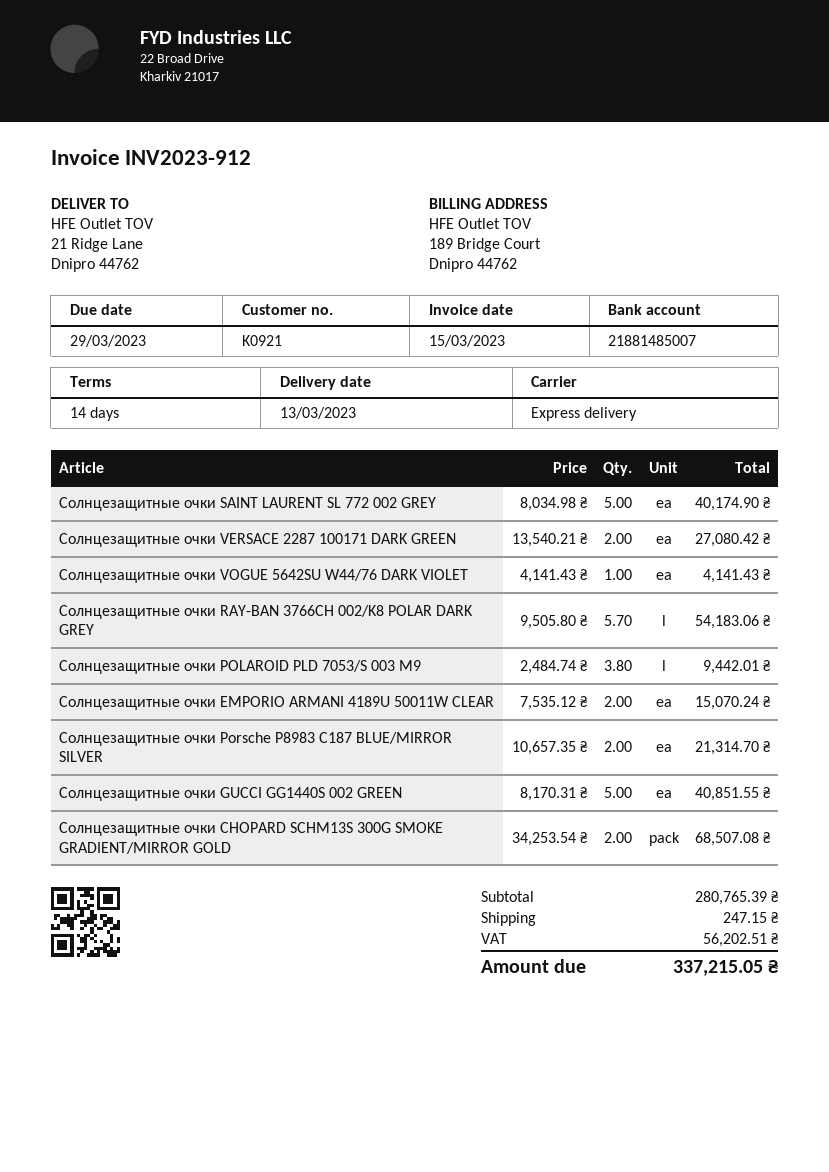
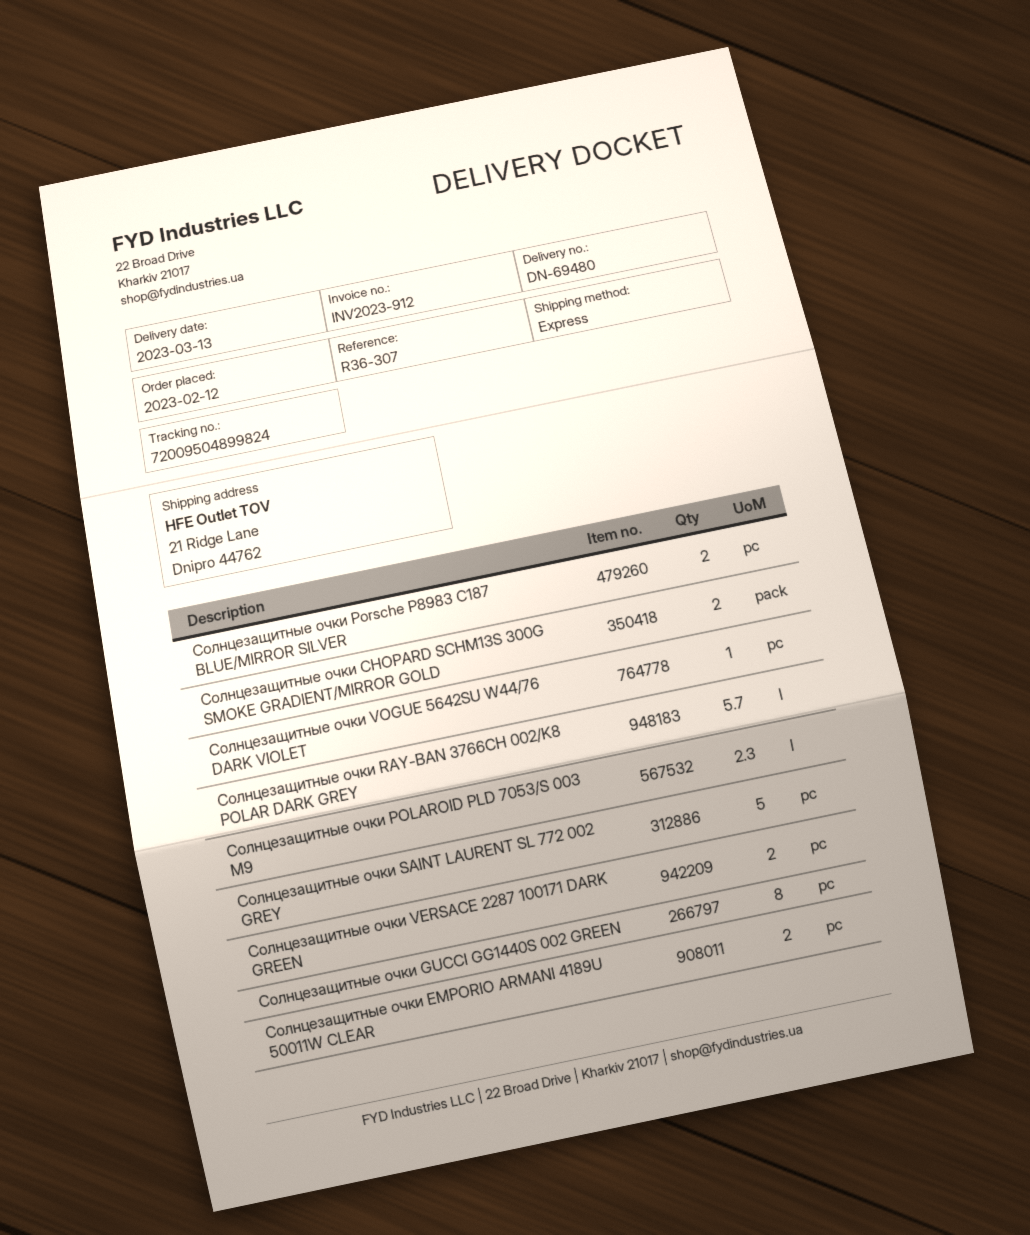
Солнцезащитные очки POLAROID PLD 7053/S 003 M9: 3.8 -> 2.3
Солнцезащитные очки GUCCI GG1440S 002 GREEN: 5 -> 8

